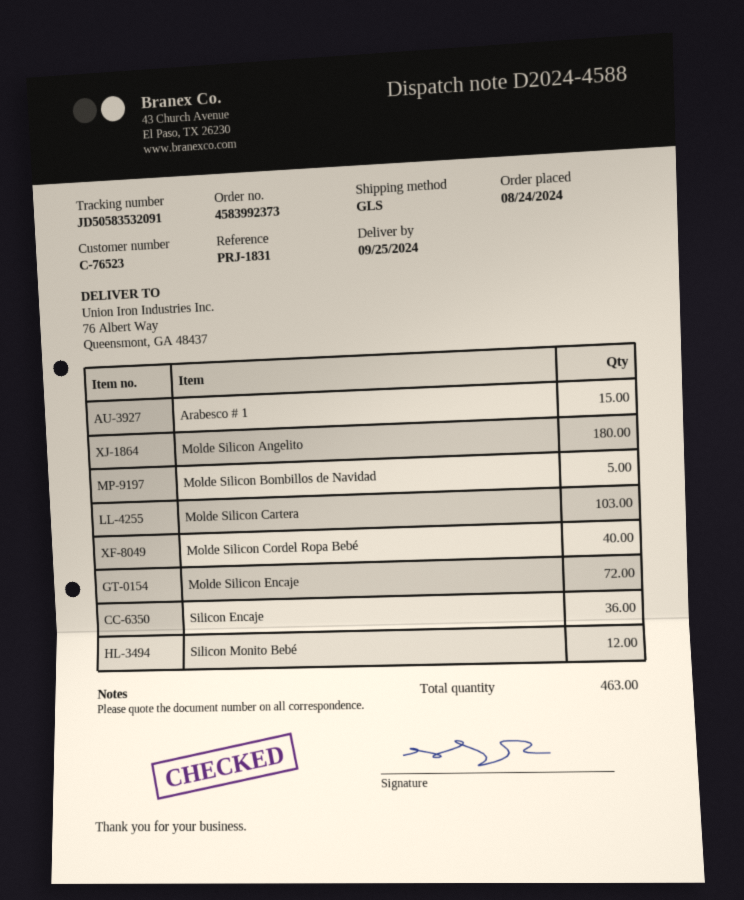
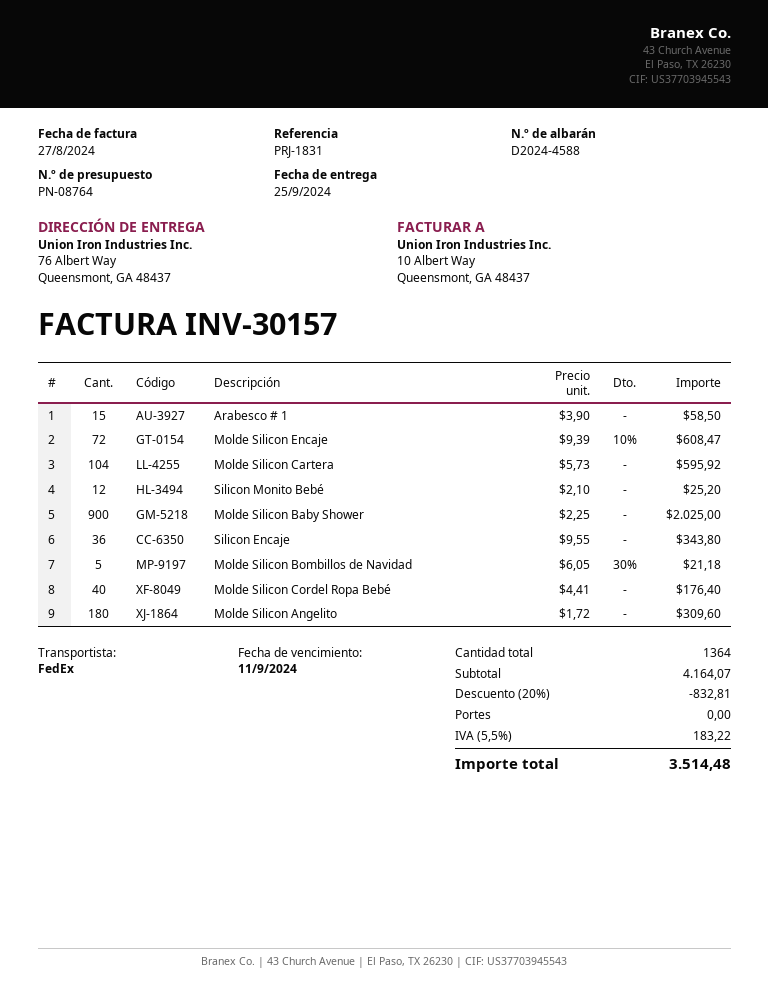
shipping method: GLS -> FedEx
Molde Silicon Cartera: 103 -> 104
Molde Silicon Baby Shower: none -> 900
total quantity: 463 -> 1364

